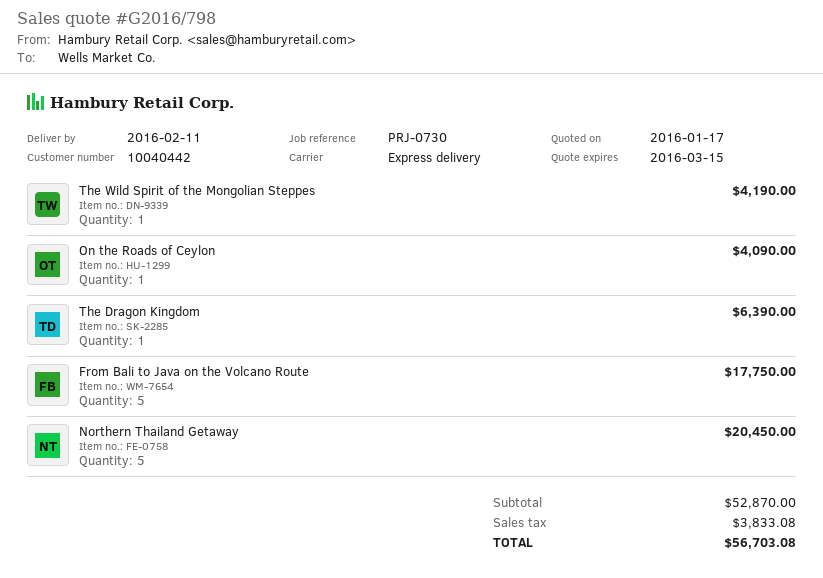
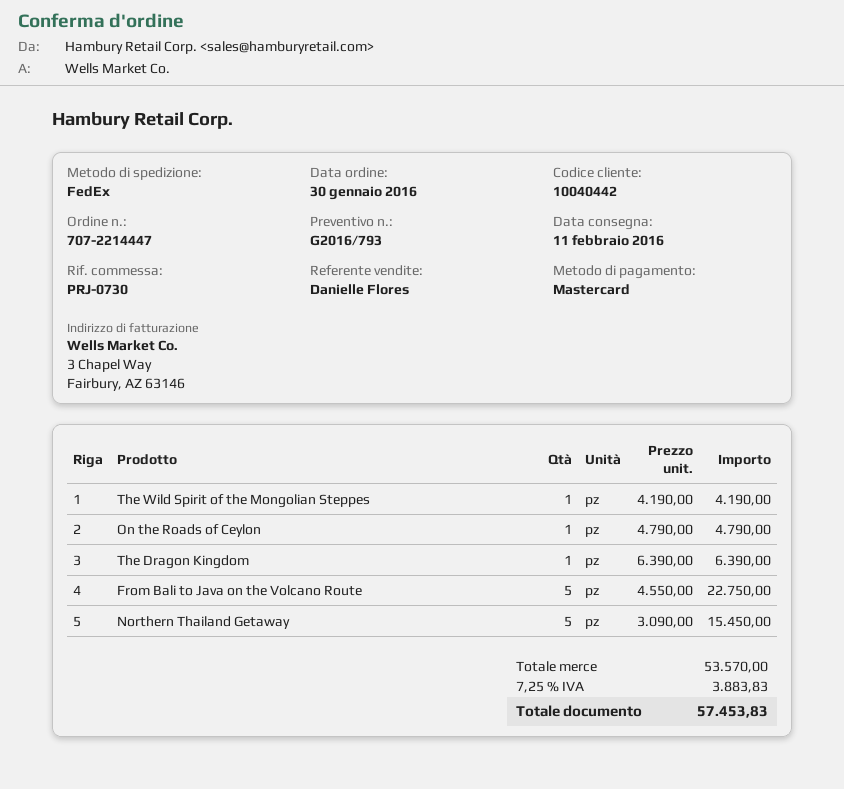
quote number: G2016/798 -> G2016/793
shipping method: express -> FedEx
On the Roads of Ceylon: 1 for 4090.00 -> 1 for 4790.00
From Bali to Java on the Volcano Route: 5 for 17750.00 -> 5 for 22750.00
Northern Thailand Getaway: 5 for 20450.00 -> 5 for 15450.00
subtotal: 52870.00 -> 53570.00
tax: 3833.08 -> 3883.83
total: 56703.08 -> 57453.83

